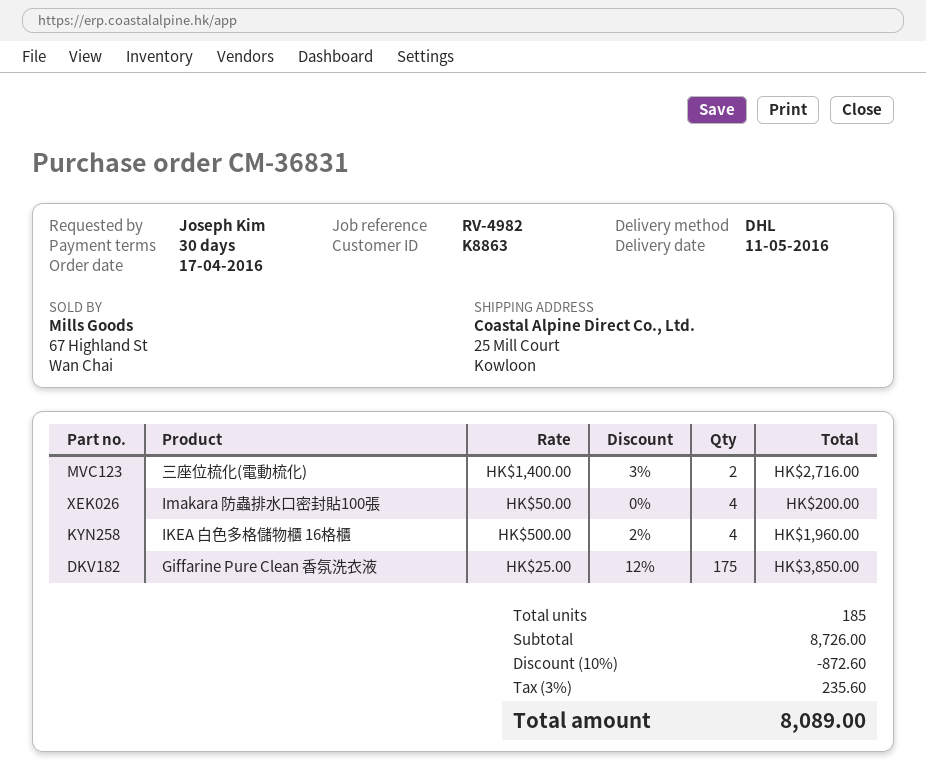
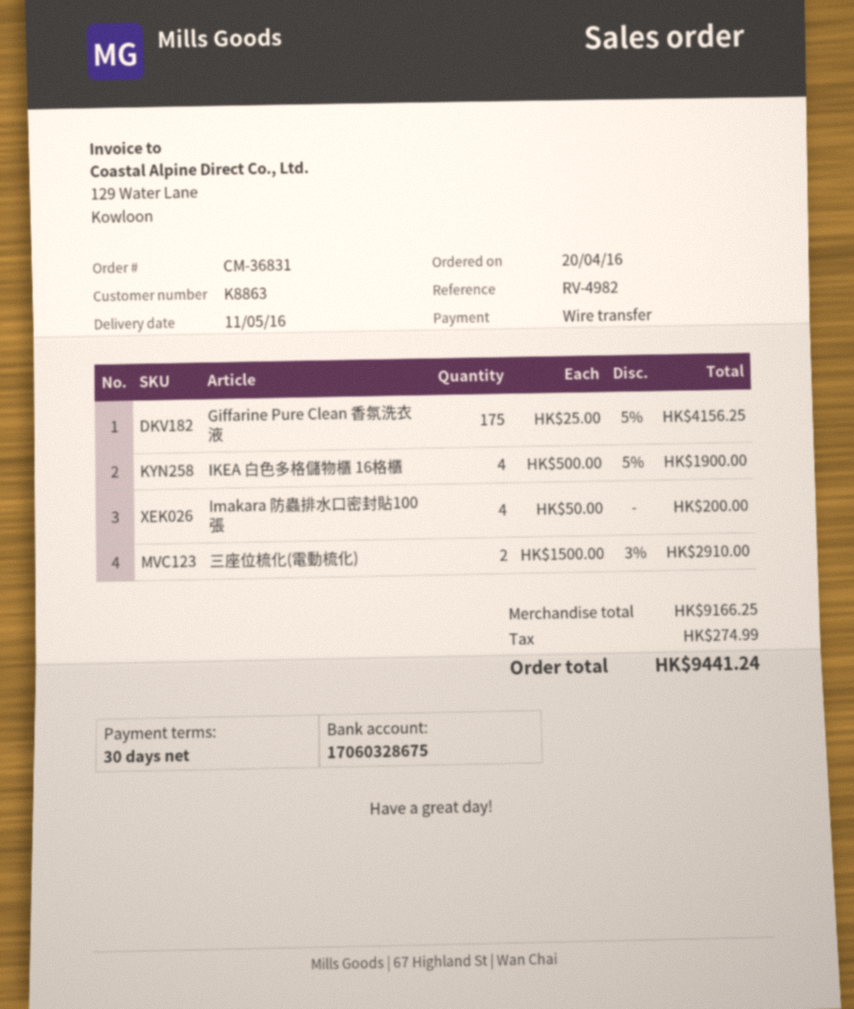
order date: 2016-04-17 -> 2016-04-20
三座位梳化(電動梳化): 2 x 1400.00 - 3% = 2716.00 -> 2 x 1500.00 - 3% = 2910.00
IKEA 白色多格儲物櫃 16格櫃: 4 x 500.00 - 2% = 1960.00 -> 4 x 500.00 - 5% = 1900.00
Giffarine Pure Clean 香氛洗衣液: 175 x 25.00 - 12% = 3850.00 -> 175 x 25.00 - 5% = 4156.25
subtotal: 8726.00 -> 9166.25
discount: 10% = 872.60 -> none
tax: 235.60 -> 274.99
total: 8089.00 -> 9441.24

